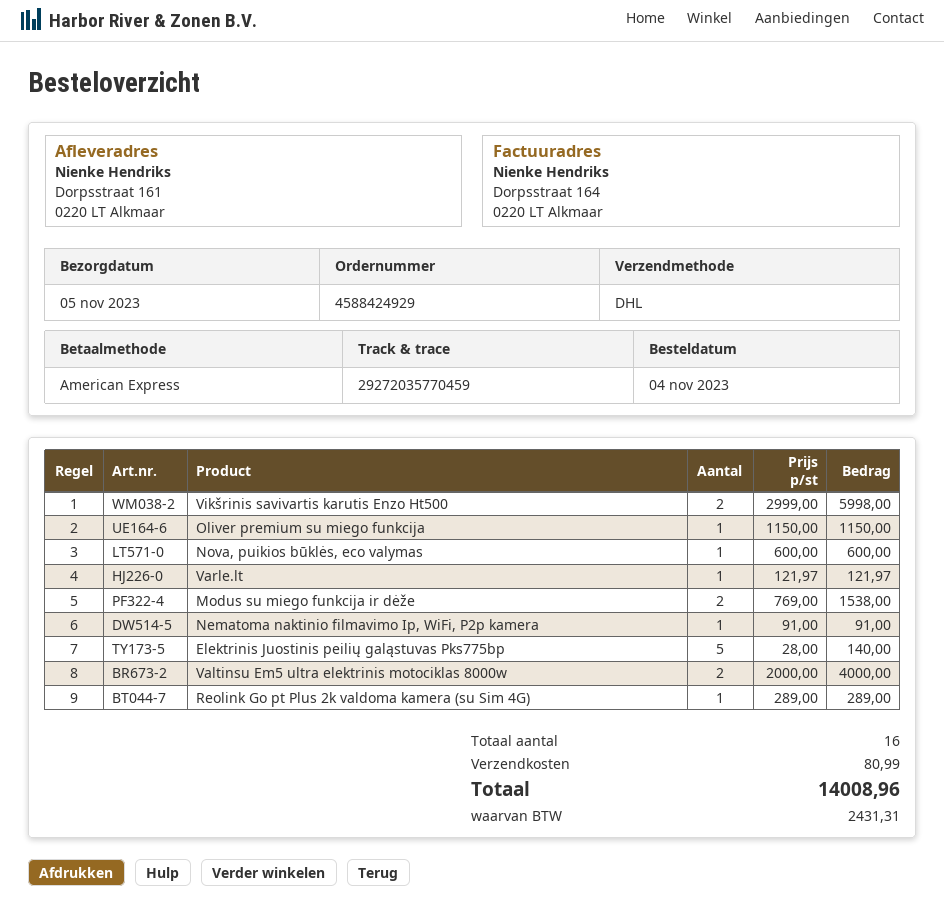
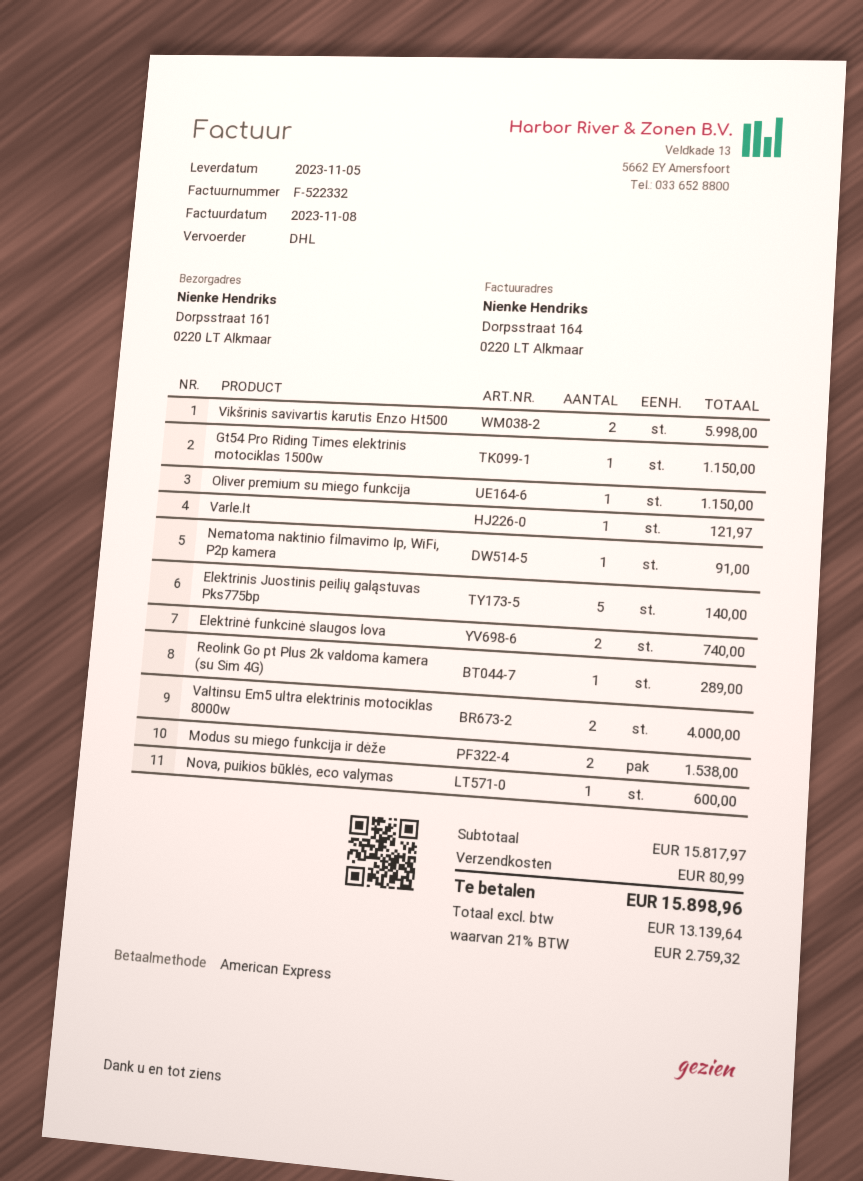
Gt54 Pro Riding Times elektrinis motociklas 1500w: none -> 1 for 1150.00
Elektrinė funkcinė slaugos lova: none -> 2 for 740.00
tax: 2431.31 -> 2759.32
total: 14008.96 -> 15898.96

